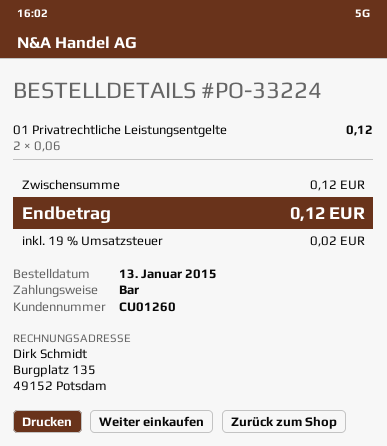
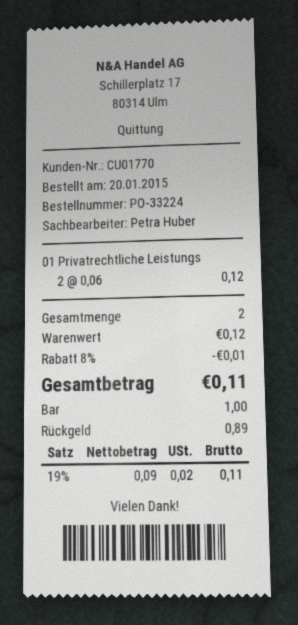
order date: 2015-01-13 -> 2015-01-20
customer number: CU01260 -> CU01770
discount: none -> 8% = 0.01
total: 0.12 -> 0.11

